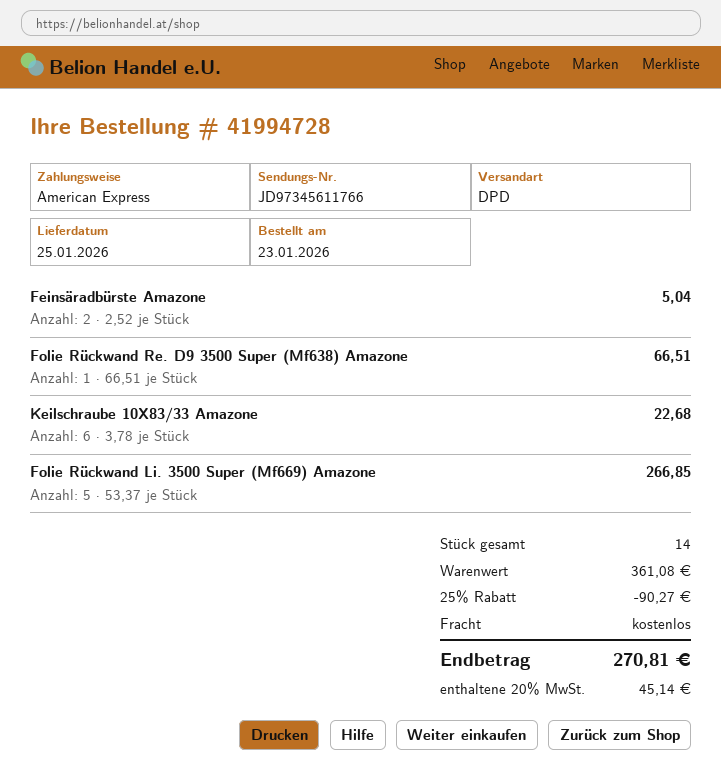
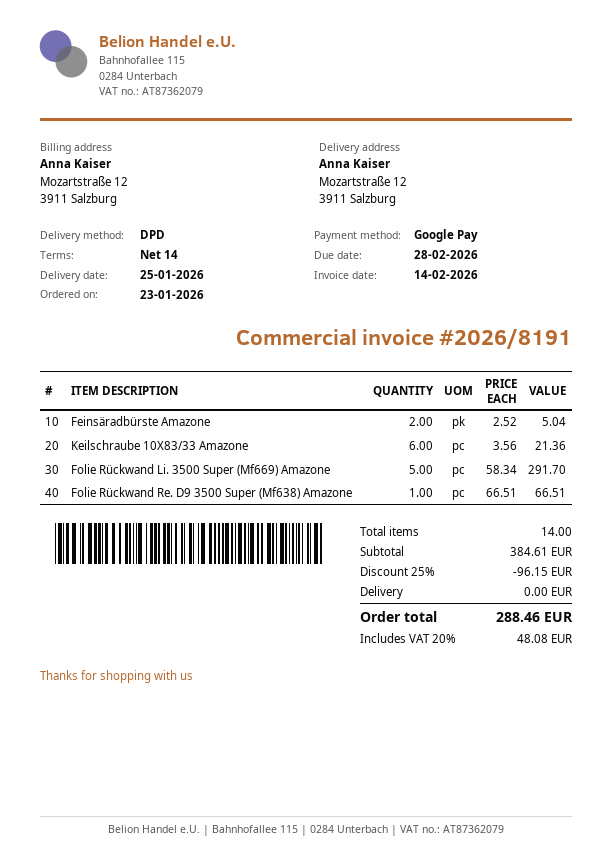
payment method: American Express -> Google Pay
Keilschraube 10X83/33 Amazone: 6 x 3.78 = 22.68 -> 6 x 3.56 = 21.36
Folie Rückwand Li. 3500 Super (Mf669) Amazone: 5 x 53.37 = 266.85 -> 5 x 58.34 = 291.70
subtotal: 361.08 -> 384.61
discount: 25% = 90.27 -> 25% = 96.15
tax: 20% = 45.14 -> 20% = 48.08
total: 270.81 -> 288.46

